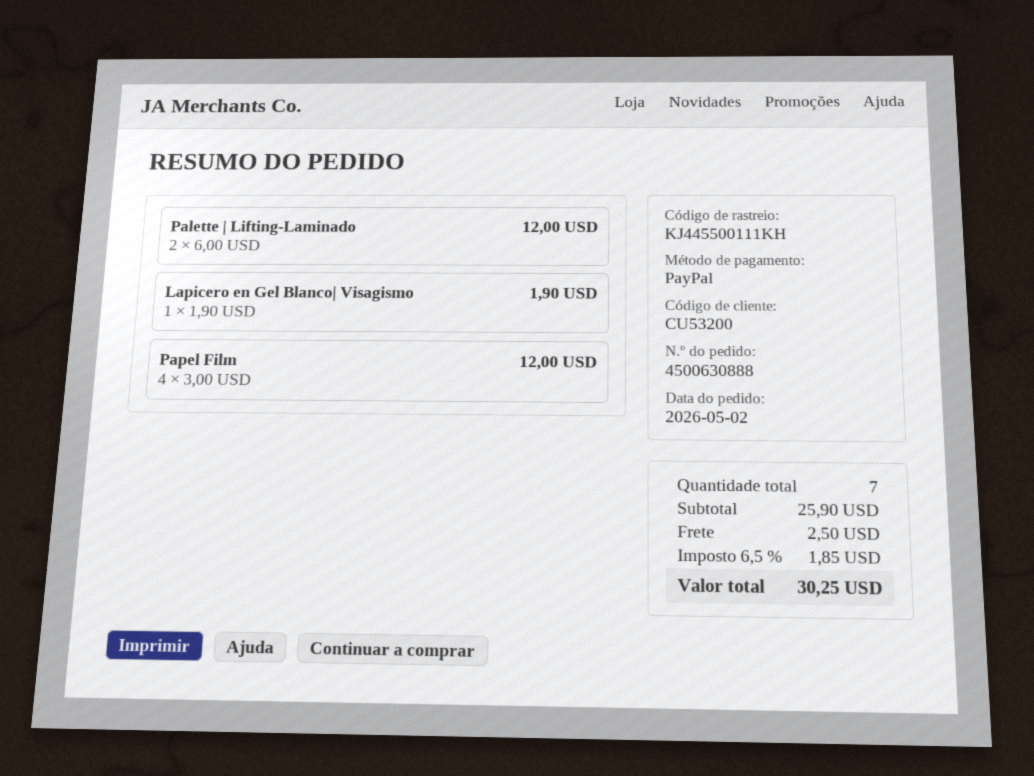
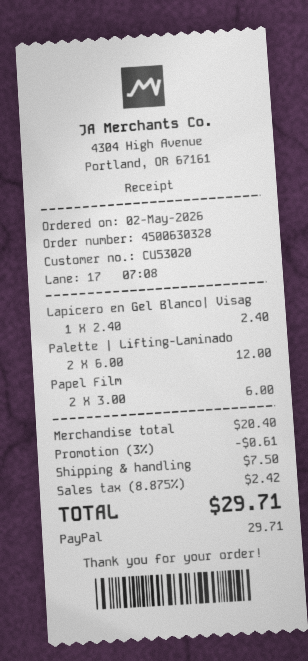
order number: 4500630888 -> 4500630328
customer number: CU53200 -> CU53020
Lapicero en Gel Blanco| Visagismo: 1 x 1.90 = 1.90 -> 1 x 2.40 = 2.40
Papel Film: 4 x 3.00 = 12.00 -> 2 x 3.00 = 6.00
subtotal: 25.90 -> 20.40
discount: none -> 3% = 0.61
shipping: 2.50 -> 7.50
tax: 6.5% = 1.85 -> 8.875% = 2.42
total: 30.25 -> 29.71

